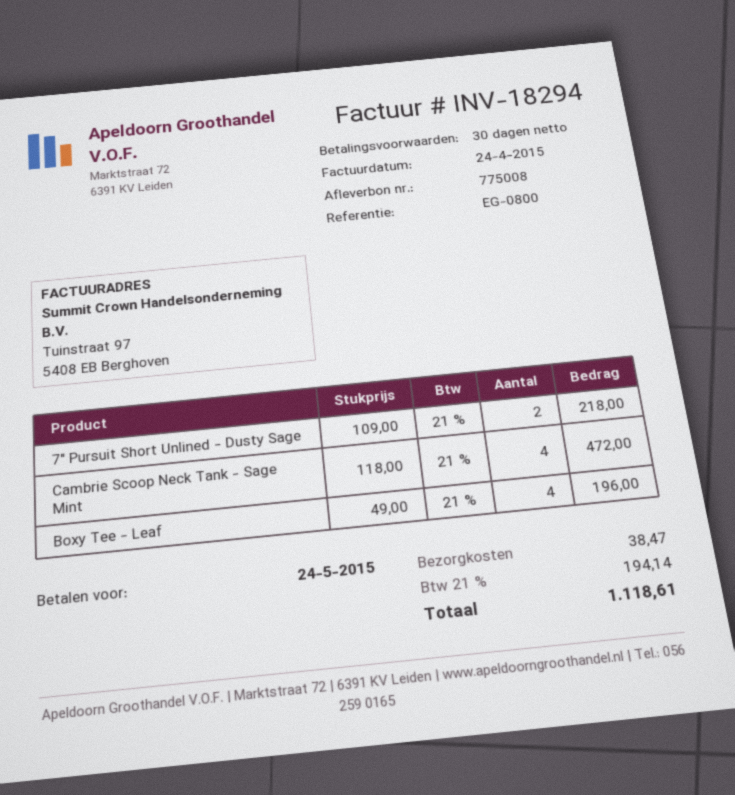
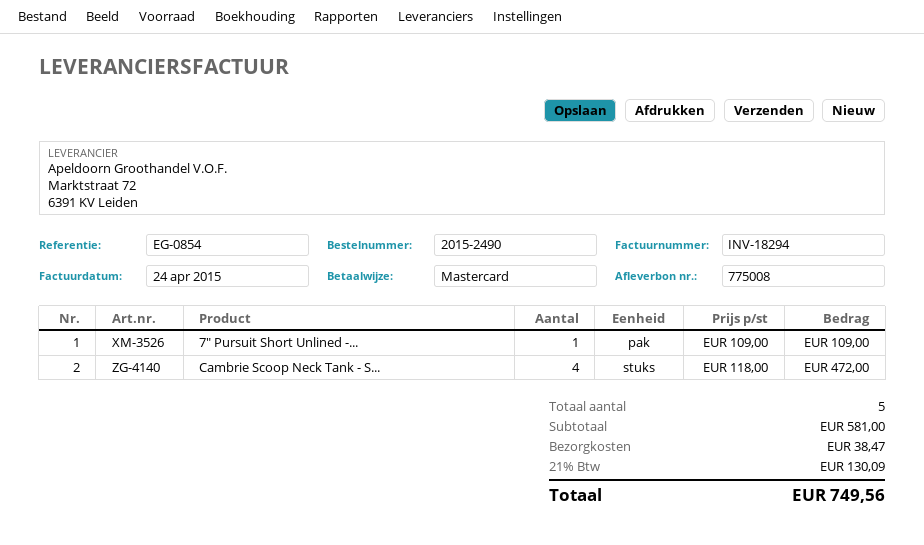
reference: EG-0800 -> EG-0854
7" Pursuit Short Unlined - Dusty Sage: 2 x 109.00 = 218.00 -> 1 x 109.00 = 109.00
Boxy Tee - Leaf: 4 x 49.00 = 196.00 -> none
tax: 21% = 194.14 -> 21% = 130.09
total: 1118.61 -> 749.56

